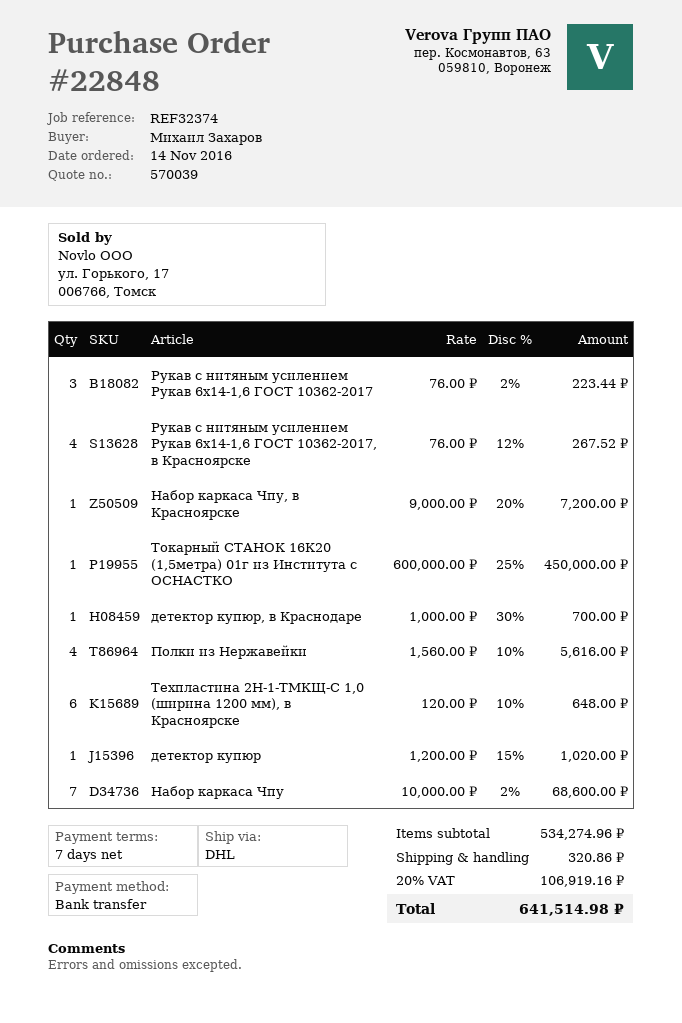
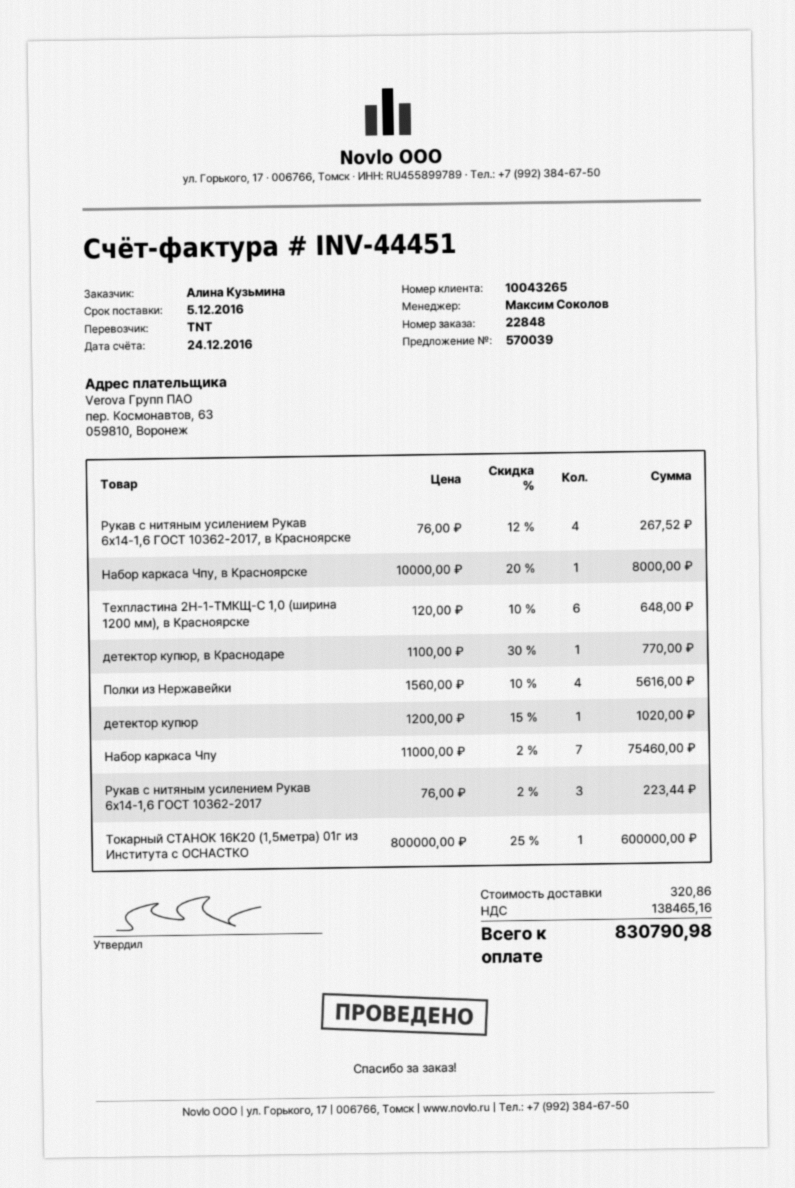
ordered by: Михаил Захаров -> Алина Кузьмина
shipping method: DHL -> TNT
Набор каркаса Чпу, в Красноярске: 1 x 9000.00 - 20% = 7200.00 -> 1 x 10000.00 - 20% = 8000.00
Токарный СТАНОК 16К20 (1,5метра) 01г из Института с ОСНАСТКО: 1 x 600000.00 - 25% = 450000.00 -> 1 x 800000.00 - 25% = 600000.00
детектор купюр, в Краснодаре: 1 x 1000.00 - 30% = 700.00 -> 1 x 1100.00 - 30% = 770.00
Набор каркаса Чпу: 7 x 10000.00 - 2% = 68600.00 -> 7 x 11000.00 - 2% = 75460.00
tax: 106919.16 -> 138465.16
total: 641514.98 -> 830790.98

